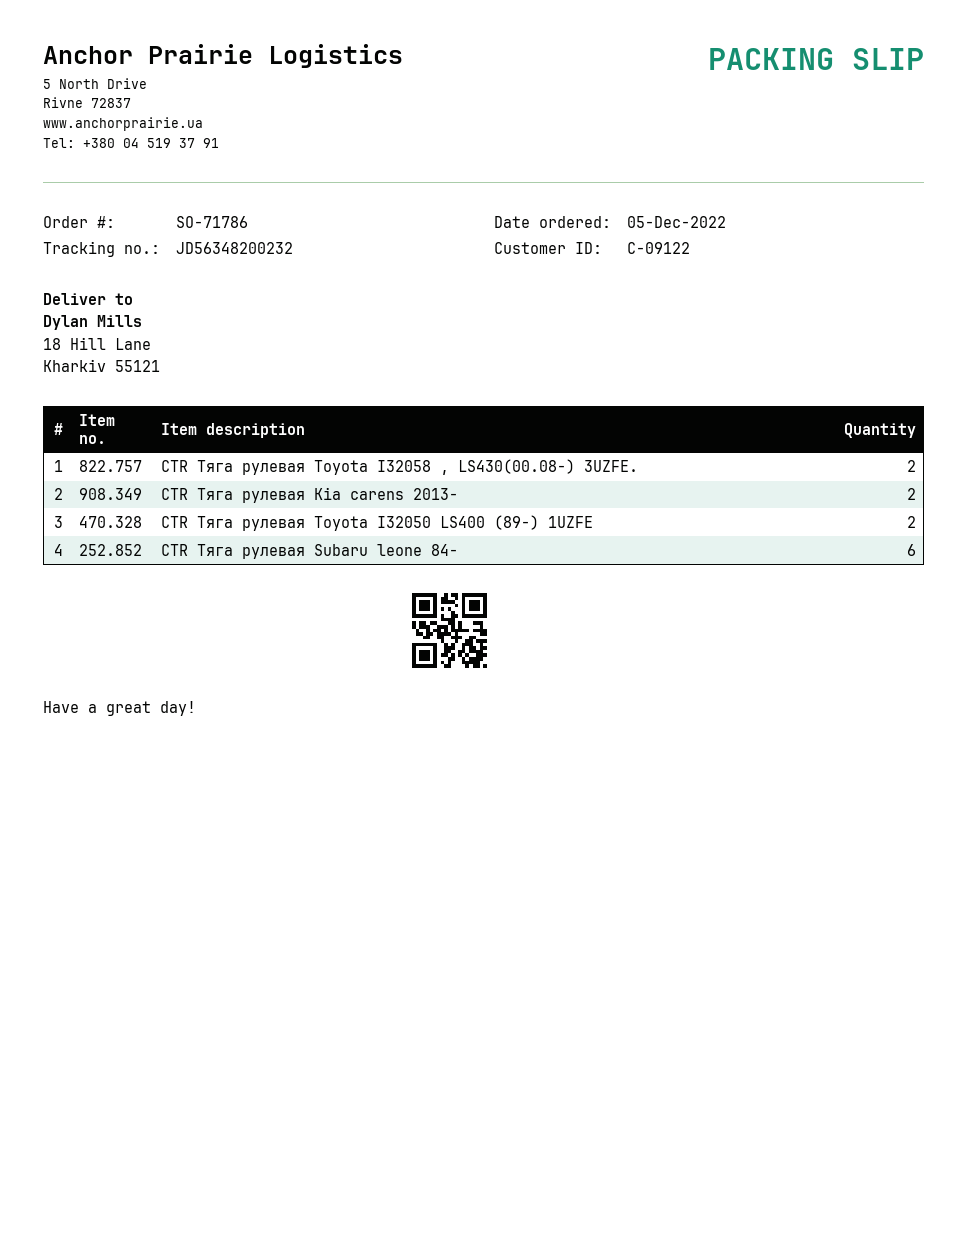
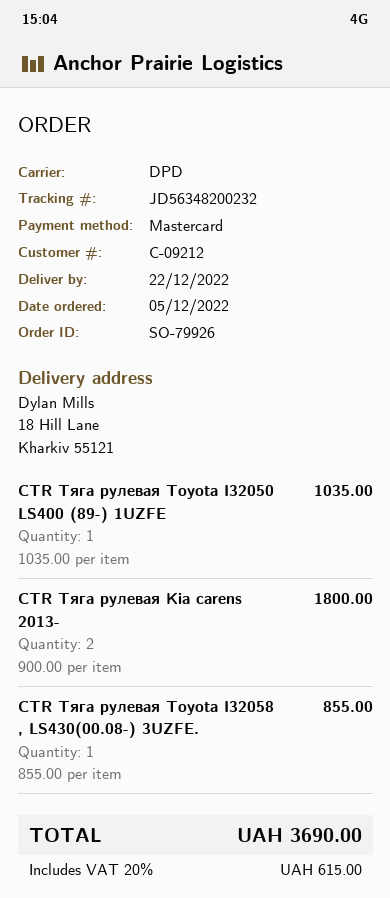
order number: SO-71786 -> SO-79926
customer number: C-09122 -> C-09212
CTR Тяга рулевая Toyota I32058 , LS430(00.08-) 3UZFE.: 2 -> 1
CTR Тяга рулевая Toyota I32050 LS400 (89-) 1UZFE: 2 -> 1
CTR Тяга рулевая Subaru leone 84-: 6 -> none

